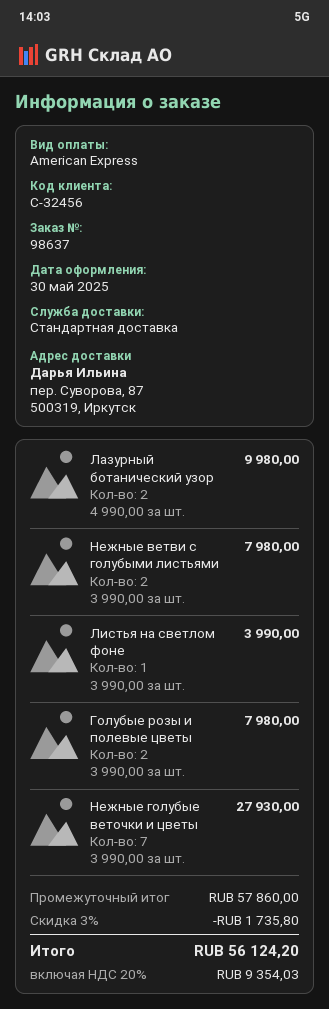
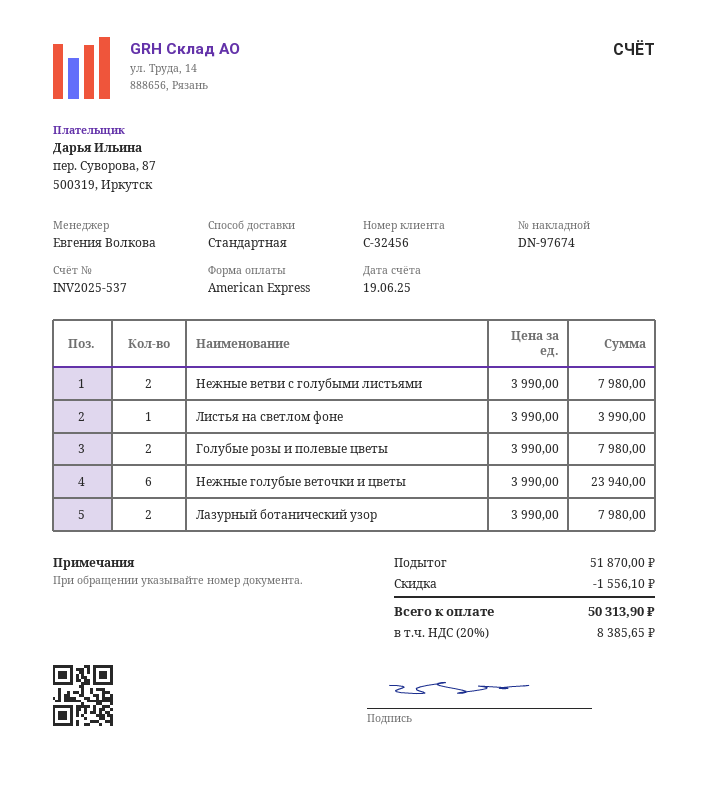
Лазурный ботанический узор: 2 x 4990.00 = 9980.00 -> 2 x 3990.00 = 7980.00
Нежные голубые веточки и цветы: 7 x 3990.00 = 27930.00 -> 6 x 3990.00 = 23940.00
subtotal: 57860.00 -> 51870.00
discount: 1735.80 -> 1556.10
tax: 20% = 9354.03 -> 20% = 8385.65
total: 56124.20 -> 50313.90

